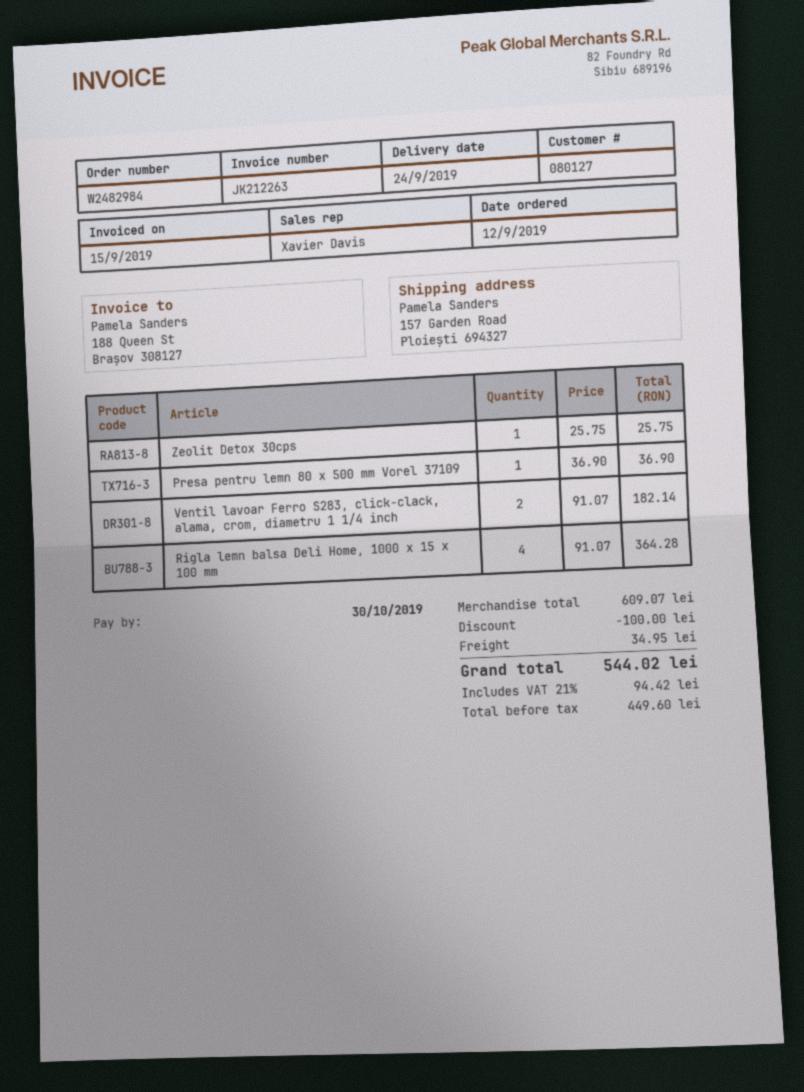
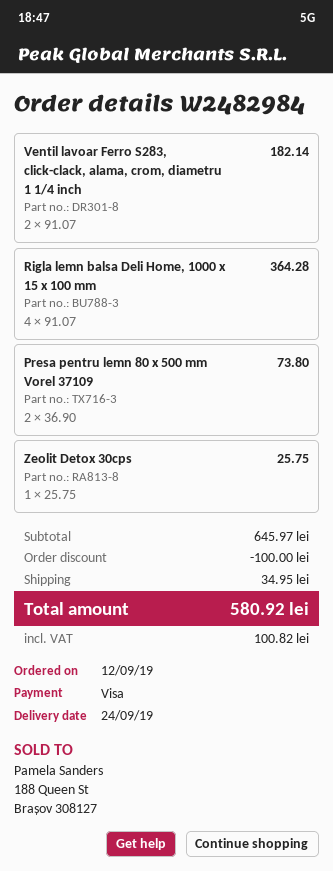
Presa pentru lemn 80 x 500 mm Vorel 37109: 1 x 36.90 = 36.90 -> 2 x 36.90 = 73.80
subtotal: 609.07 -> 645.97
tax: 94.42 -> 100.82
total: 544.02 -> 580.92

